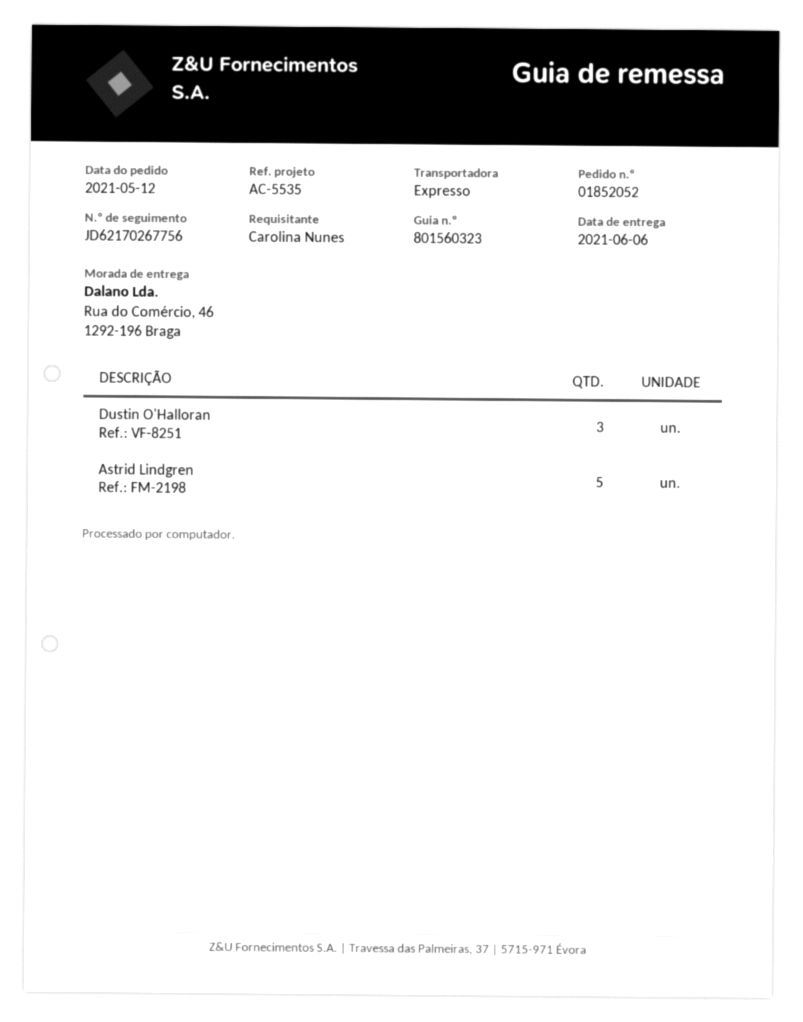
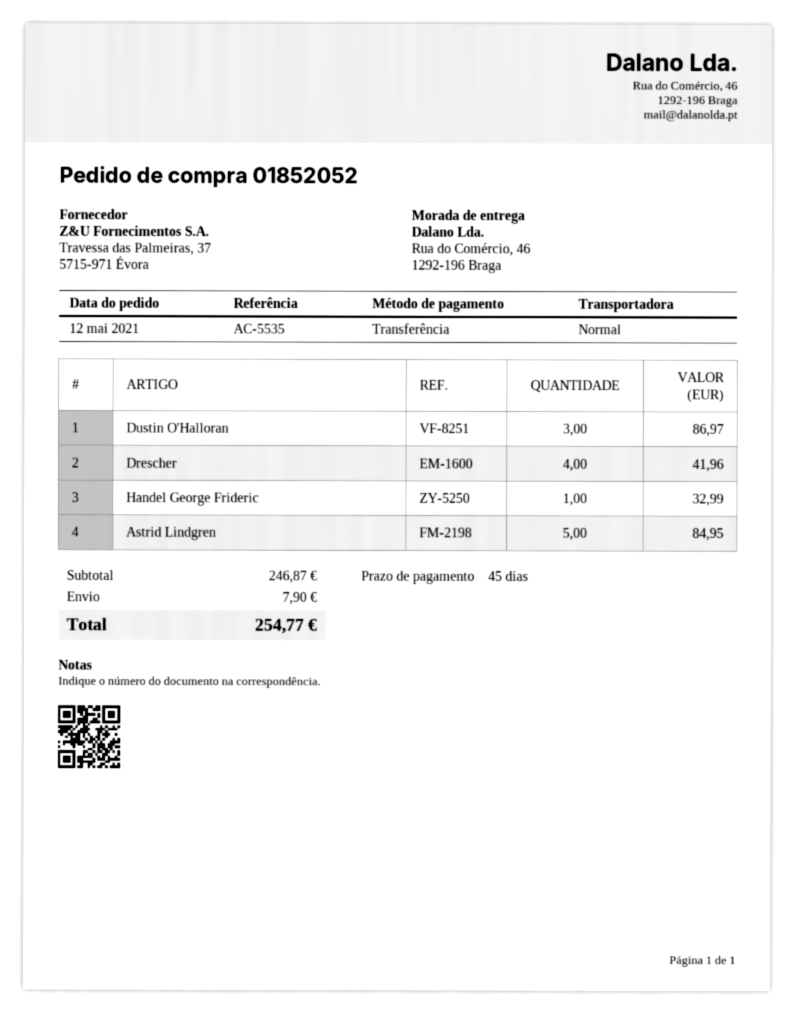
shipping method: express -> standard
Drescher: none -> 4
Handel George Frideric: none -> 1

